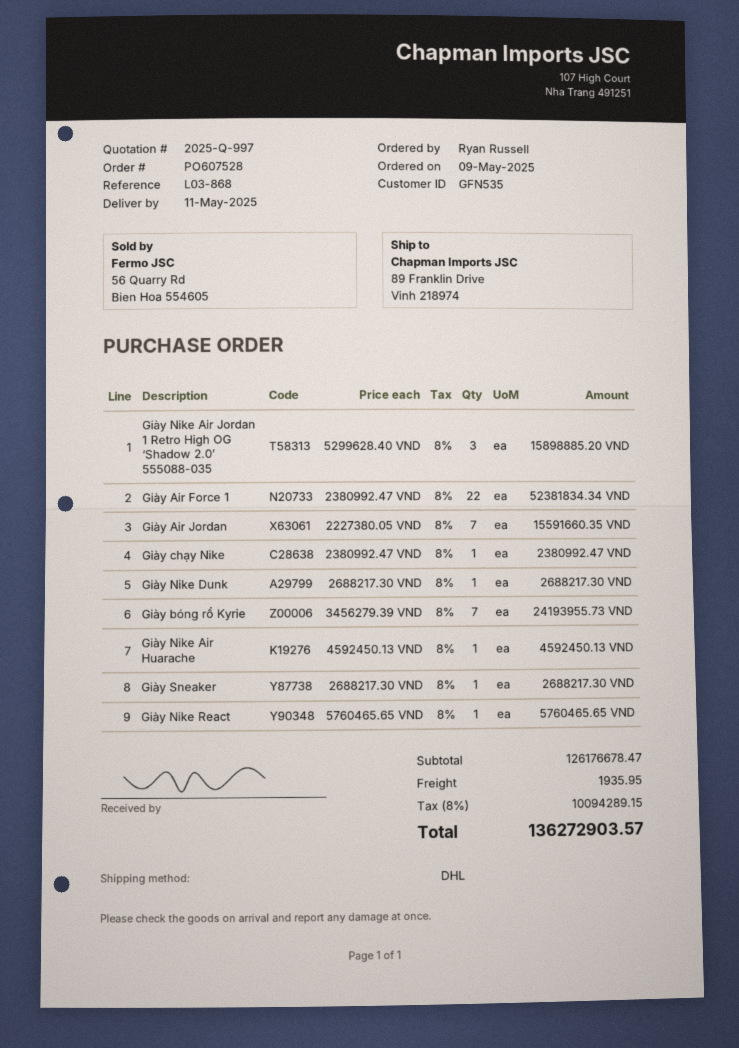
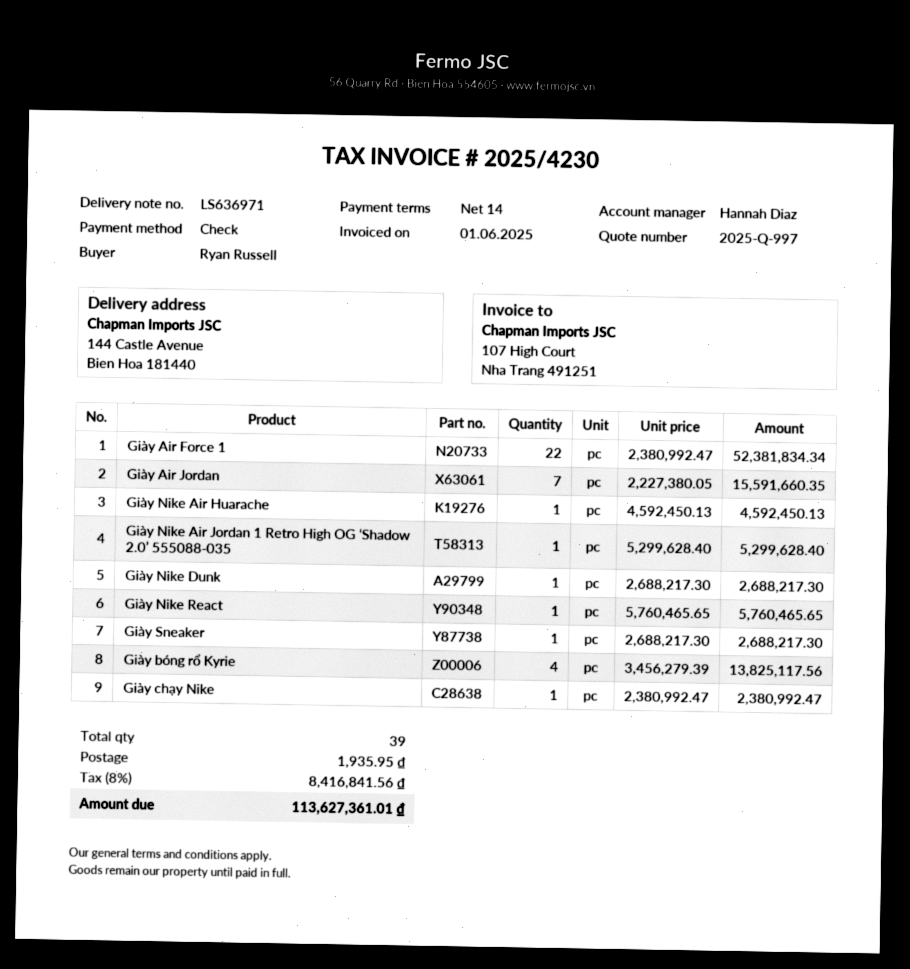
ship to: 89 Franklin Drive, Vinh 218974 -> 144 Castle Avenue, Bien Hoa 181440
Giày Nike Air Jordan 1 Retro High OG ‘Shadow 2.0’ 555088-035: 3 x 5299628.40 = 15898885.20 -> 1 x 5299628.40 = 5299628.40
Giày bóng rổ Kyrie: 7 x 3456279.39 = 24193955.73 -> 4 x 3456279.39 = 13825117.56
tax: 8% = 10094289.15 -> 8% = 8416841.56
total: 136272903.57 -> 113627361.01

